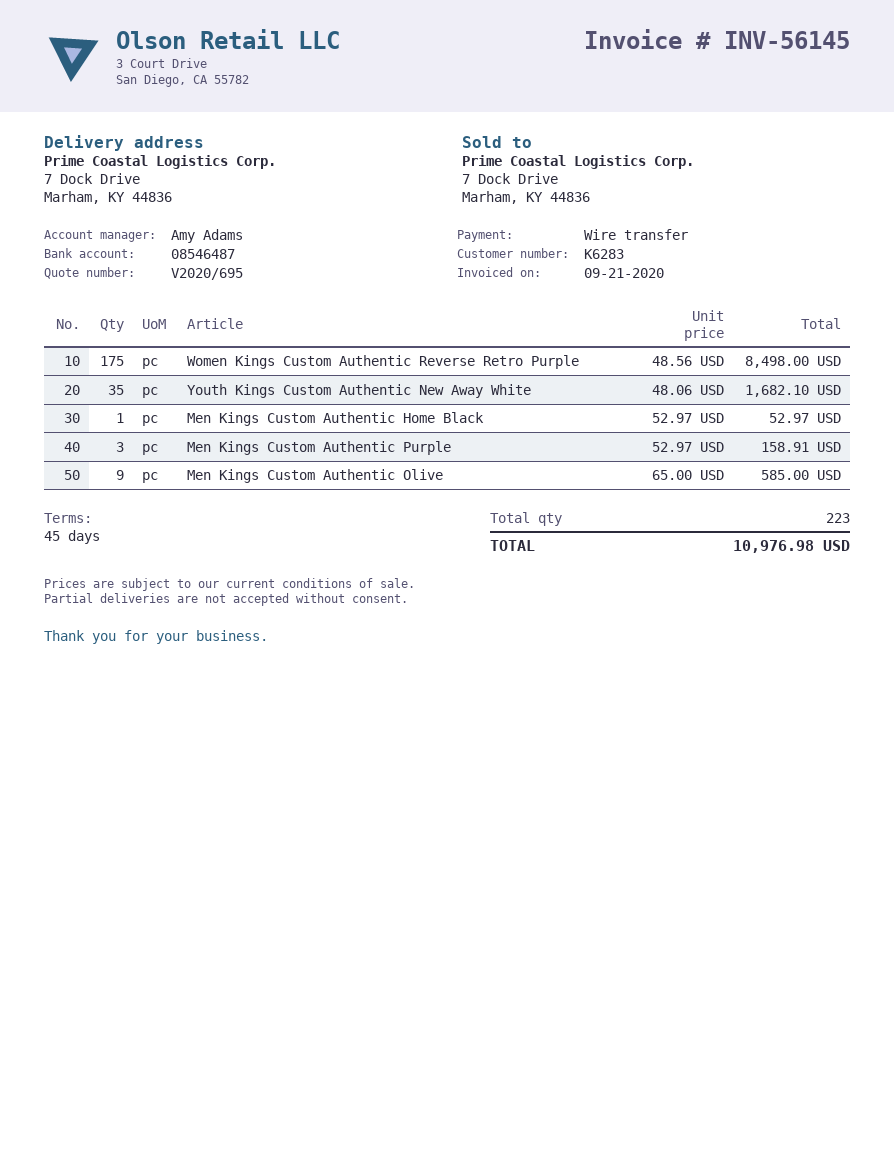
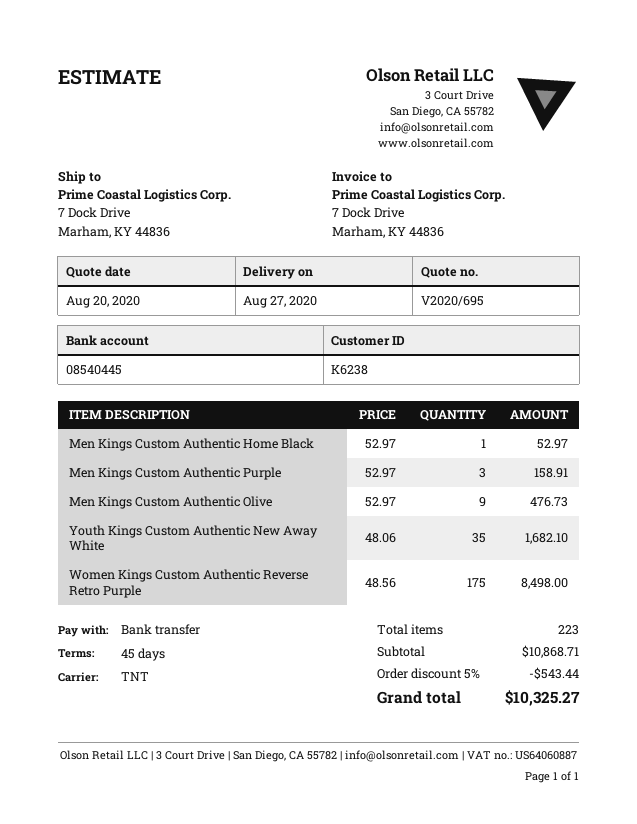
customer number: K6283 -> K6238
bank account: 08546487 -> 08540445
Men Kings Custom Authentic Olive: 9 x 65.00 = 585.00 -> 9 x 52.97 = 476.73
discount: none -> 5% = 543.44
total: 10976.98 -> 10325.27

